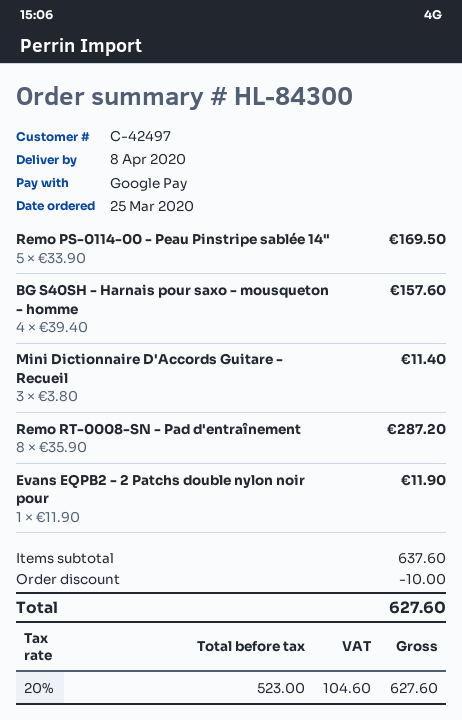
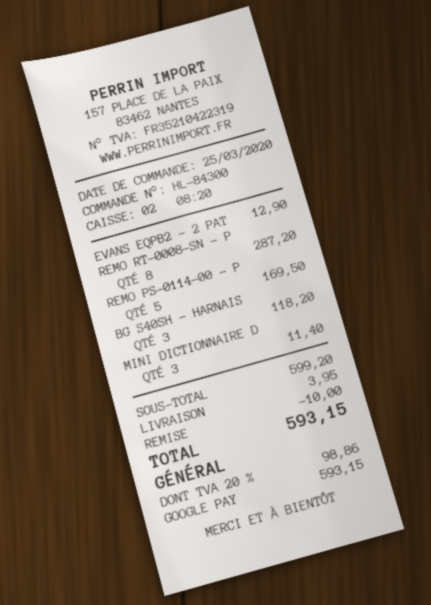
BG S40SH - Harnais pour saxo - mousqueton - homme: 4 for 157.60 -> 3 for 118.20
Evans EQPB2 - 2 Patchs double nylon noir pour: 1 for 11.90 -> 1 for 12.90
subtotal: 637.60 -> 599.20
shipping: none -> 3.95
tax: 20% = 104.60 -> 20% = 98.86
total: 627.60 -> 593.15

